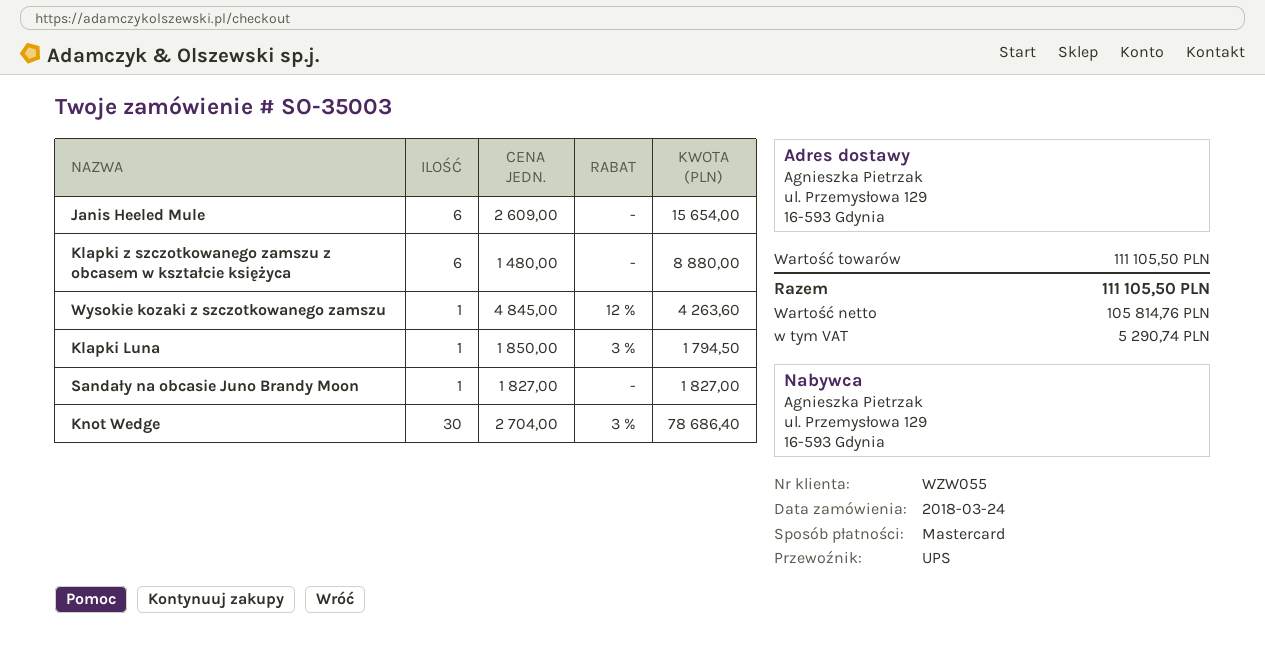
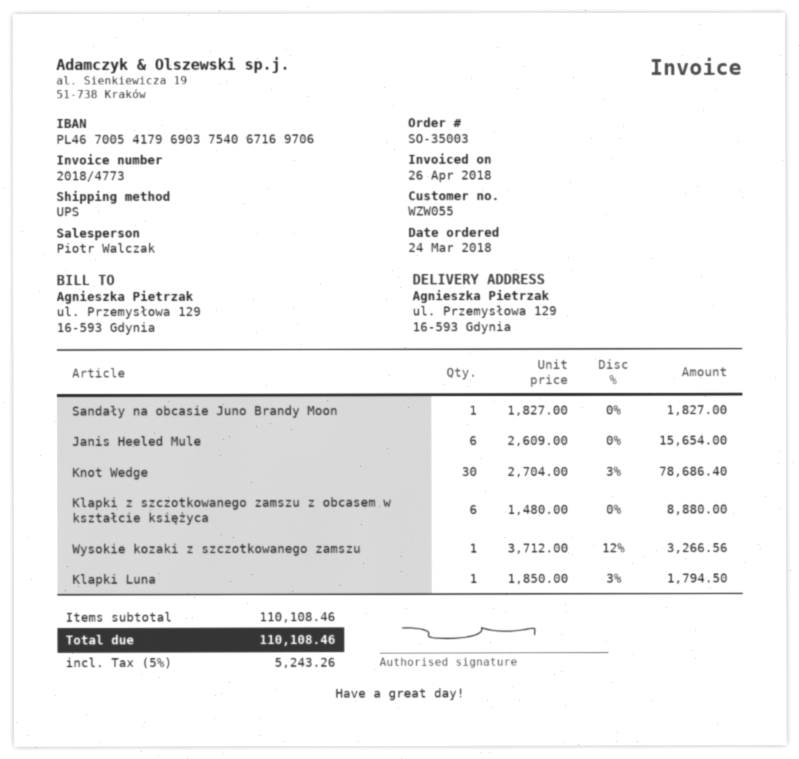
Wysokie kozaki z szczotkowanego zamszu: 1 x 4845.00 - 12% = 4263.60 -> 1 x 3712.00 - 12% = 3266.56
subtotal: 111105.50 -> 110108.46
tax: 5290.74 -> 5243.26
total: 111105.50 -> 110108.46

